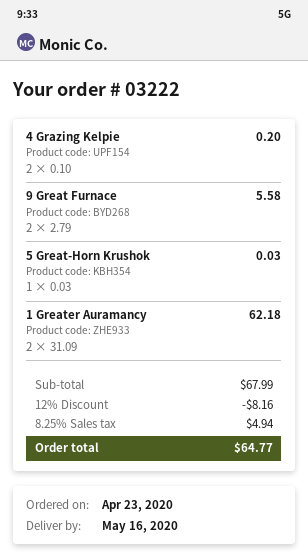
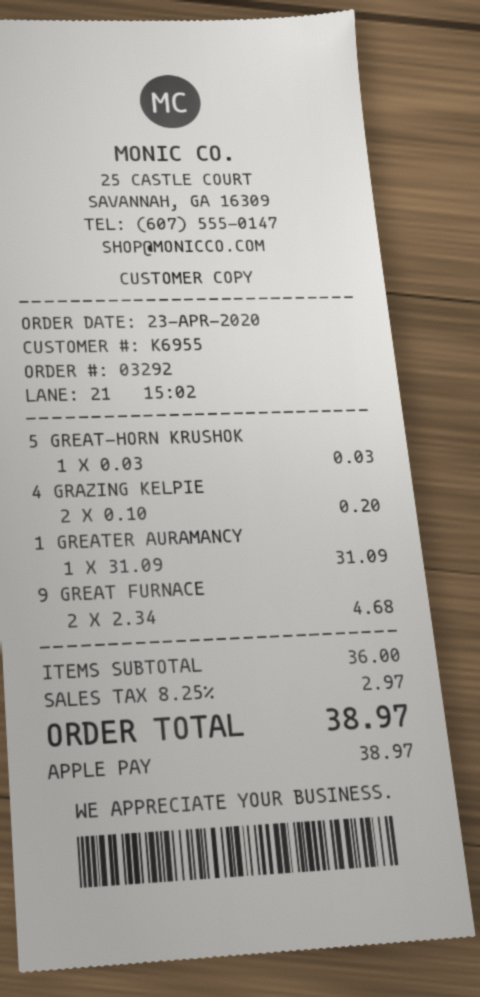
order number: 03222 -> 03292
9 Great Furnace: 2 x 2.79 = 5.58 -> 2 x 2.34 = 4.68
1 Greater Auramancy: 2 x 31.09 = 62.18 -> 1 x 31.09 = 31.09
subtotal: 67.99 -> 36.00
discount: 12% = 8.16 -> none
tax: 8.25% = 4.94 -> 8.25% = 2.97
total: 64.77 -> 38.97

